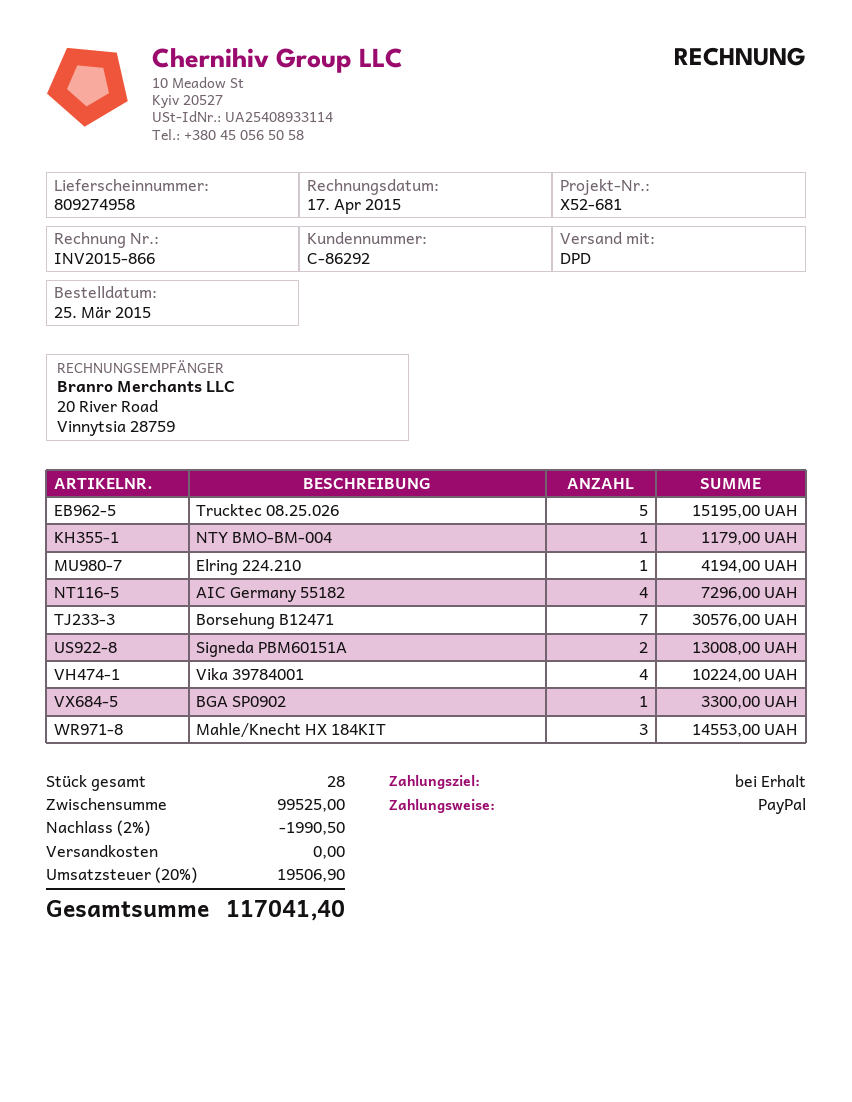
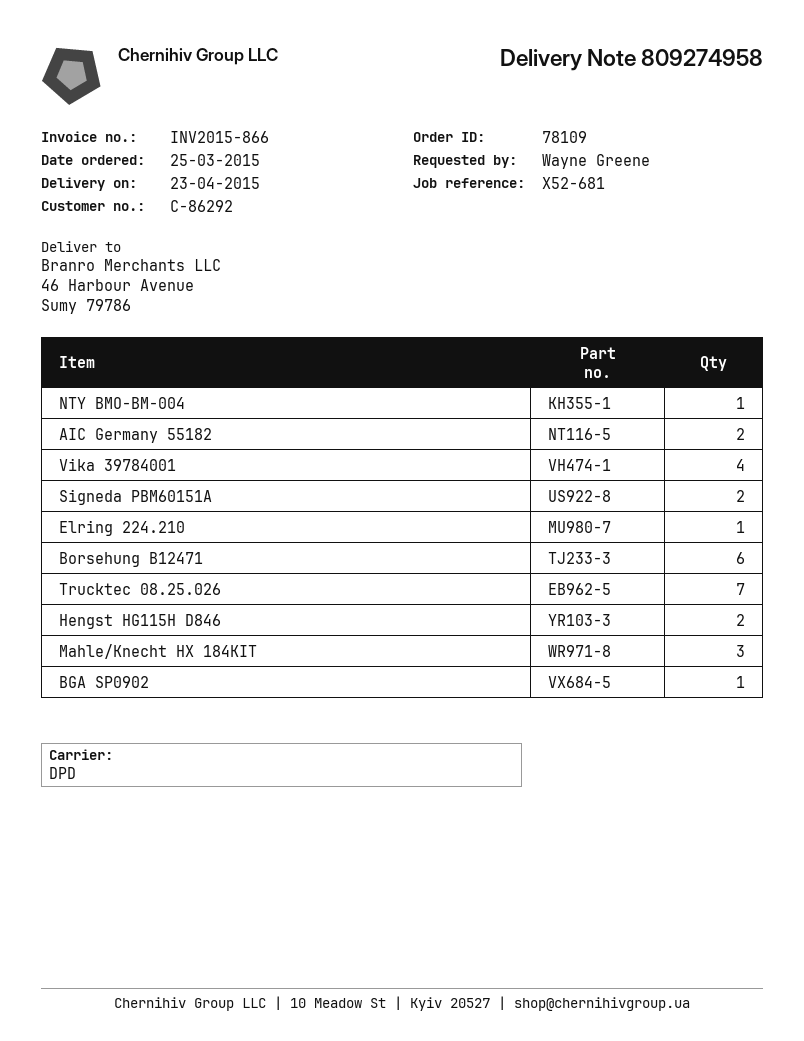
Trucktec 08.25.026: 5 -> 7
AIC Germany 55182: 4 -> 2
Borsehung B12471: 7 -> 6
Hengst HG115H D846: none -> 2

